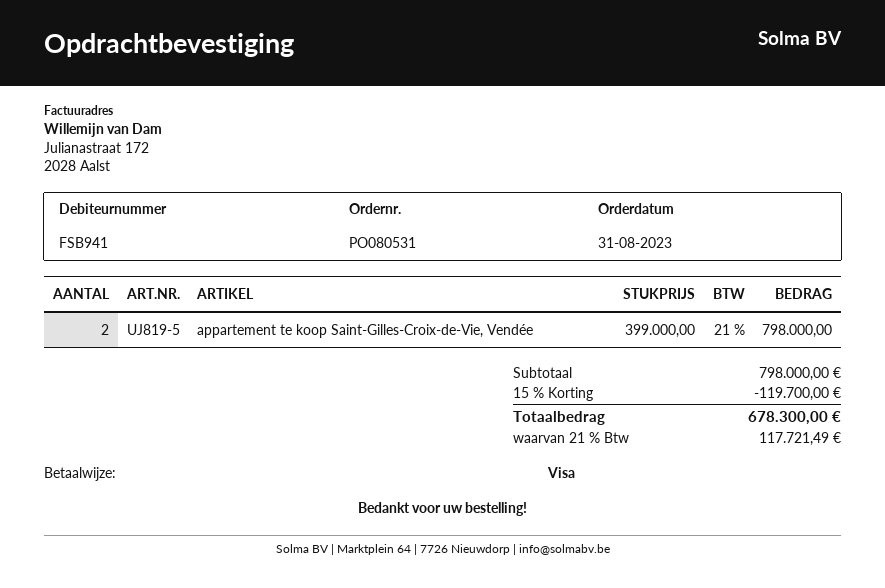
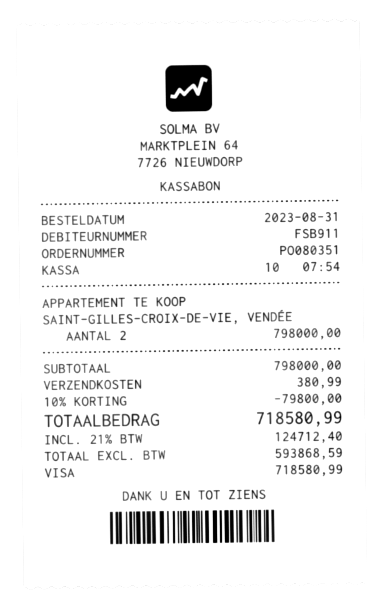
order number: PO080531 -> PO080351
customer number: FSB941 -> FSB911
discount: 15% = 119700.00 -> 10% = 79800.00
shipping: none -> 380.99
tax: 21% = 117721.49 -> 21% = 124712.40
total: 678300.00 -> 718580.99

